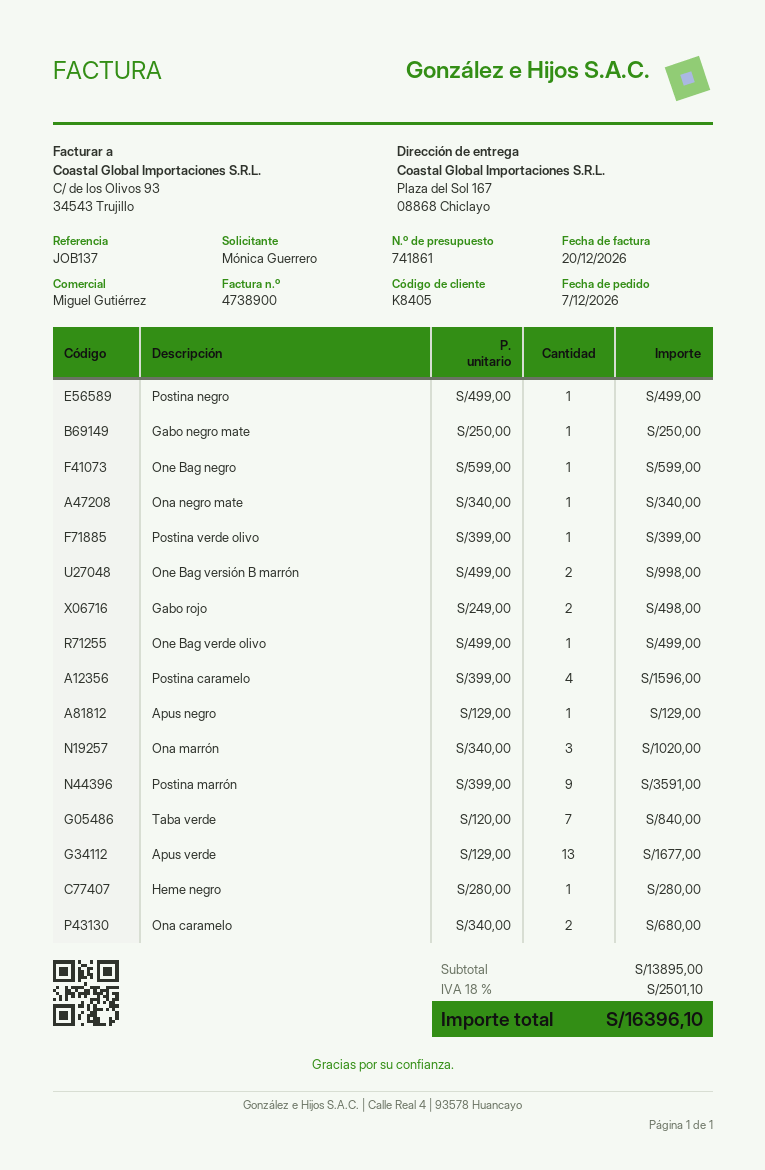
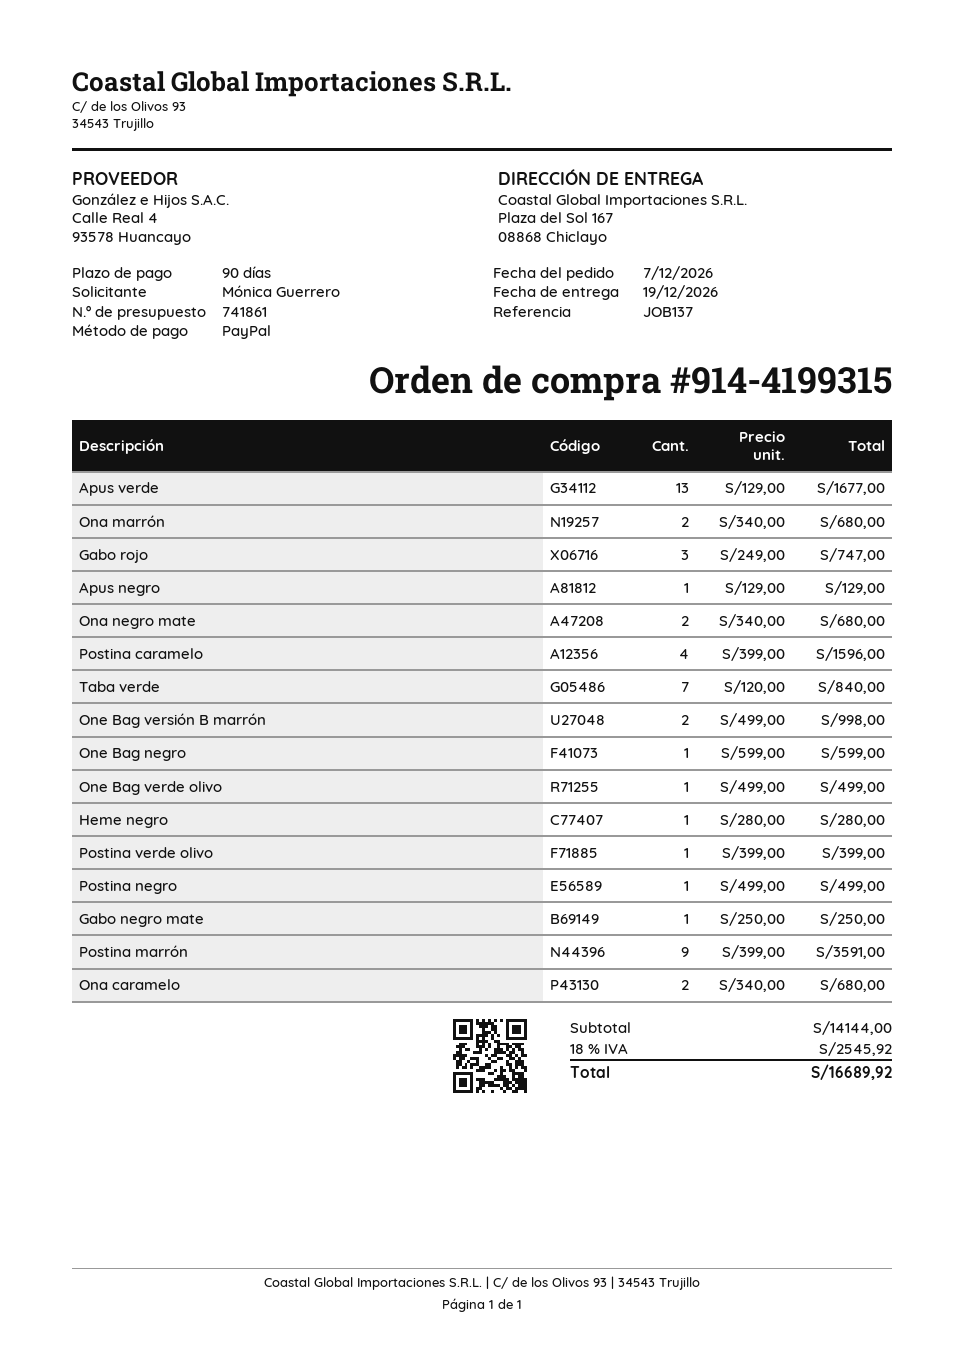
Ona negro mate: 1 x 340.00 = 340.00 -> 2 x 340.00 = 680.00
Gabo rojo: 2 x 249.00 = 498.00 -> 3 x 249.00 = 747.00
Ona marrón: 3 x 340.00 = 1020.00 -> 2 x 340.00 = 680.00
subtotal: 13895.00 -> 14144.00
tax: 18% = 2501.10 -> 18% = 2545.92
total: 16396.10 -> 16689.92

